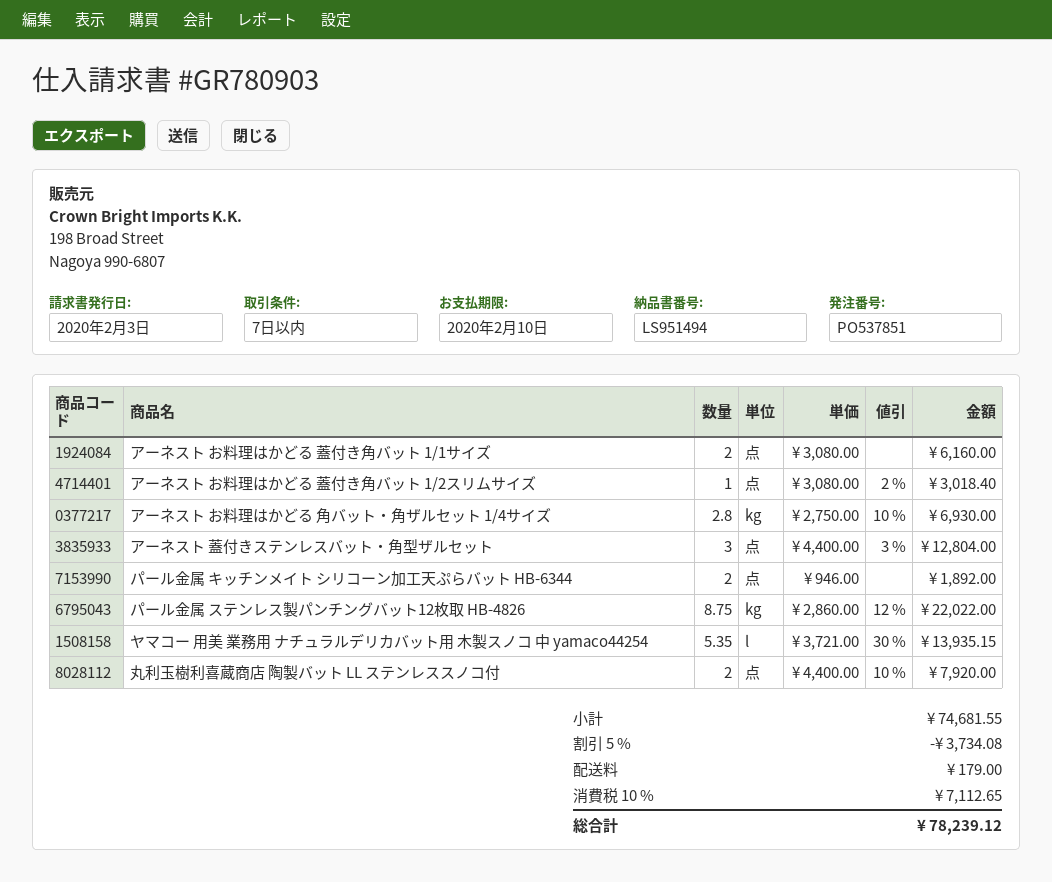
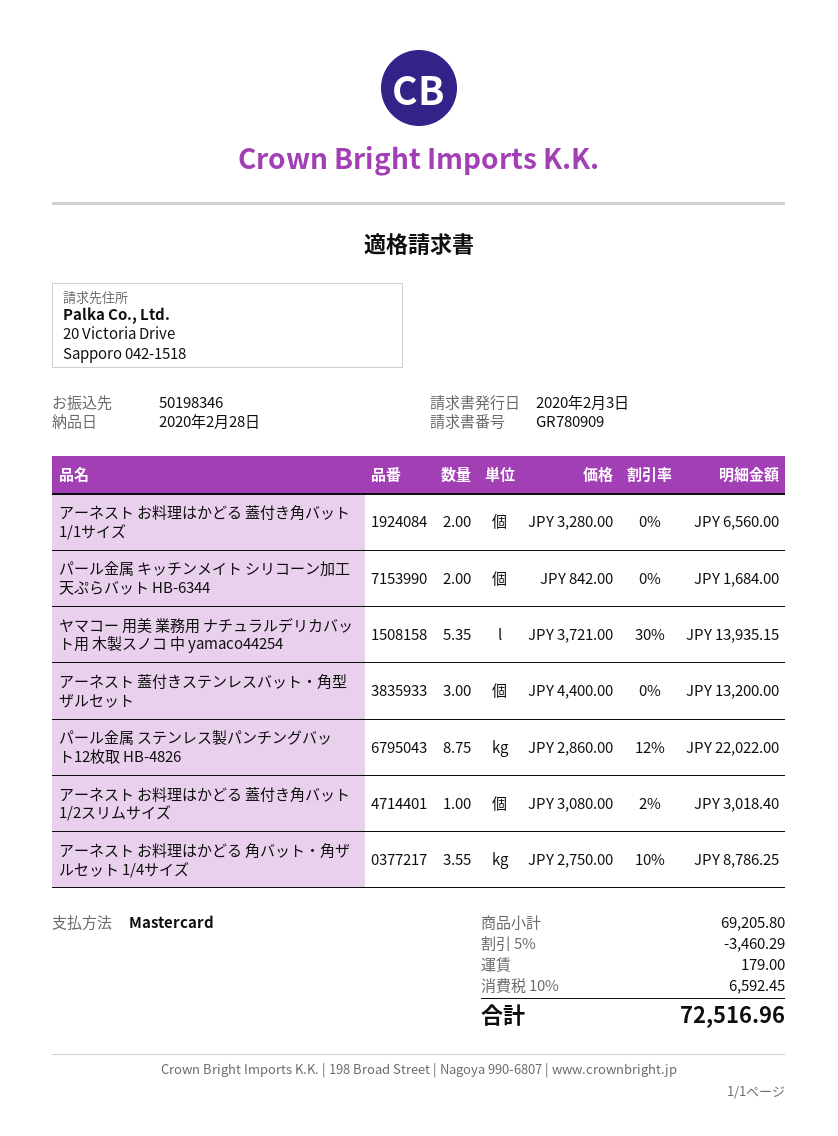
invoice number: GR780903 -> GR780909
アーネスト お料理はかどる 蓋付き角バット 1/1サイズ: 2 x 3080.00 = 6160.00 -> 2 x 3280.00 = 6560.00
アーネスト お料理はかどる 角バット・角ザルセット 1/4サイズ: 2.8 x 2750.00 - 10% = 6930.00 -> 3.55 x 2750.00 - 10% = 8786.25
アーネスト 蓋付きステンレスバット・角型ザルセット: 3 x 4400.00 - 3% = 12804.00 -> 3 x 4400.00 = 13200.00
パール金属 キッチンメイト シリコーン加工天ぷらバット HB-6344: 2 x 946.00 = 1892.00 -> 2 x 842.00 = 1684.00
丸利玉樹利喜蔵商店 陶製バット LL ステンレススノコ付: 2 x 4400.00 - 10% = 7920.00 -> none
subtotal: 74681.55 -> 69205.80
discount: 5% = 3734.08 -> 5% = 3460.29
tax: 10% = 7112.65 -> 10% = 6592.45
total: 78239.12 -> 72516.96

